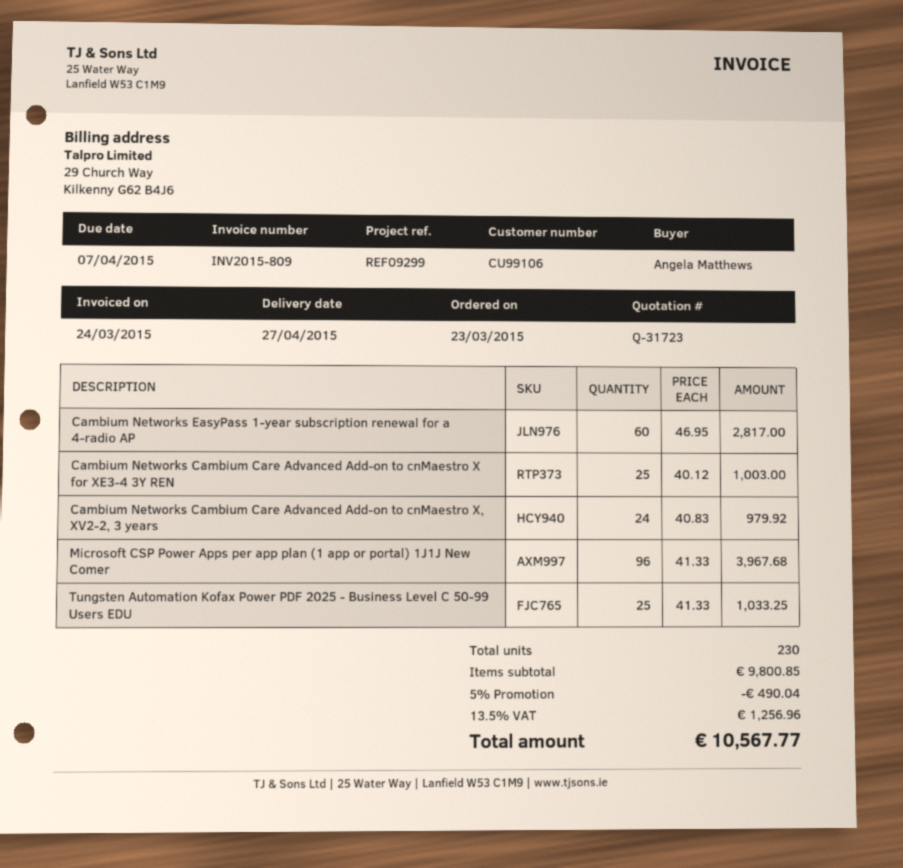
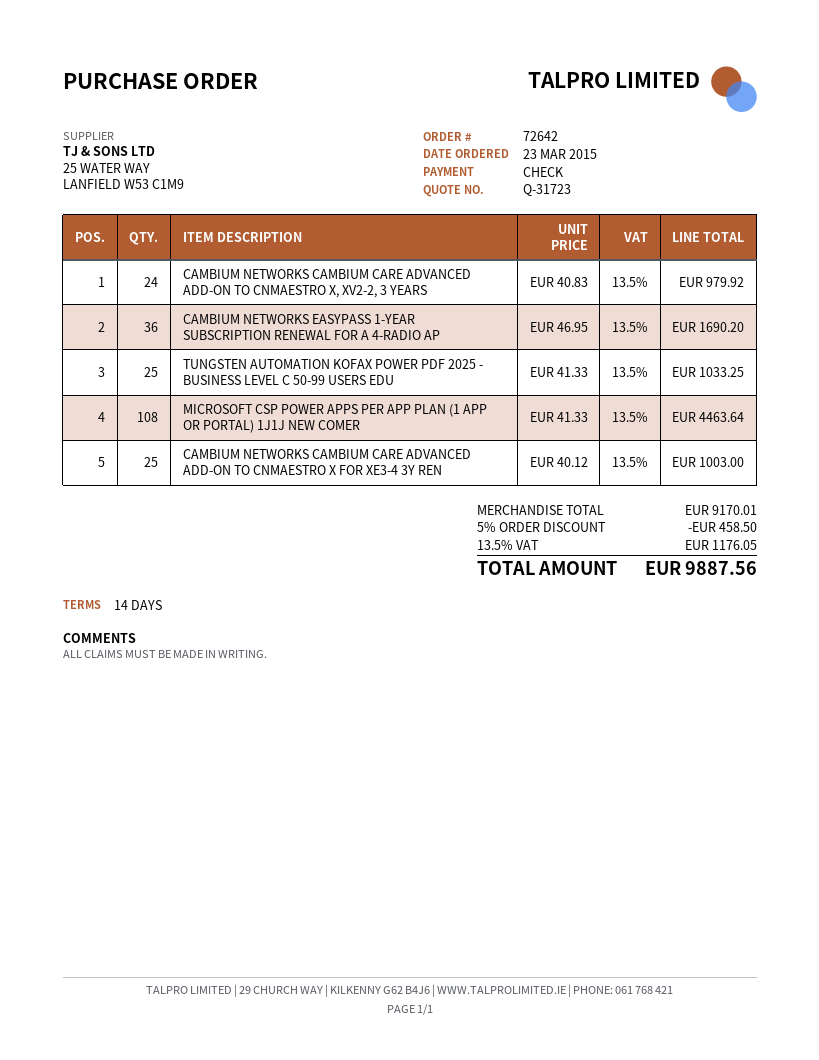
Cambium Networks EasyPass 1-year subscription renewal for a 4-radio AP: 60 x 46.95 = 2817.00 -> 36 x 46.95 = 1690.20
Microsoft CSP Power Apps per app plan (1 app or portal) 1J1J New Comer: 96 x 41.33 = 3967.68 -> 108 x 41.33 = 4463.64
subtotal: 9800.85 -> 9170.01
discount: 5% = 490.04 -> 5% = 458.50
tax: 13.5% = 1256.96 -> 13.5% = 1176.05
total: 10567.77 -> 9887.56

